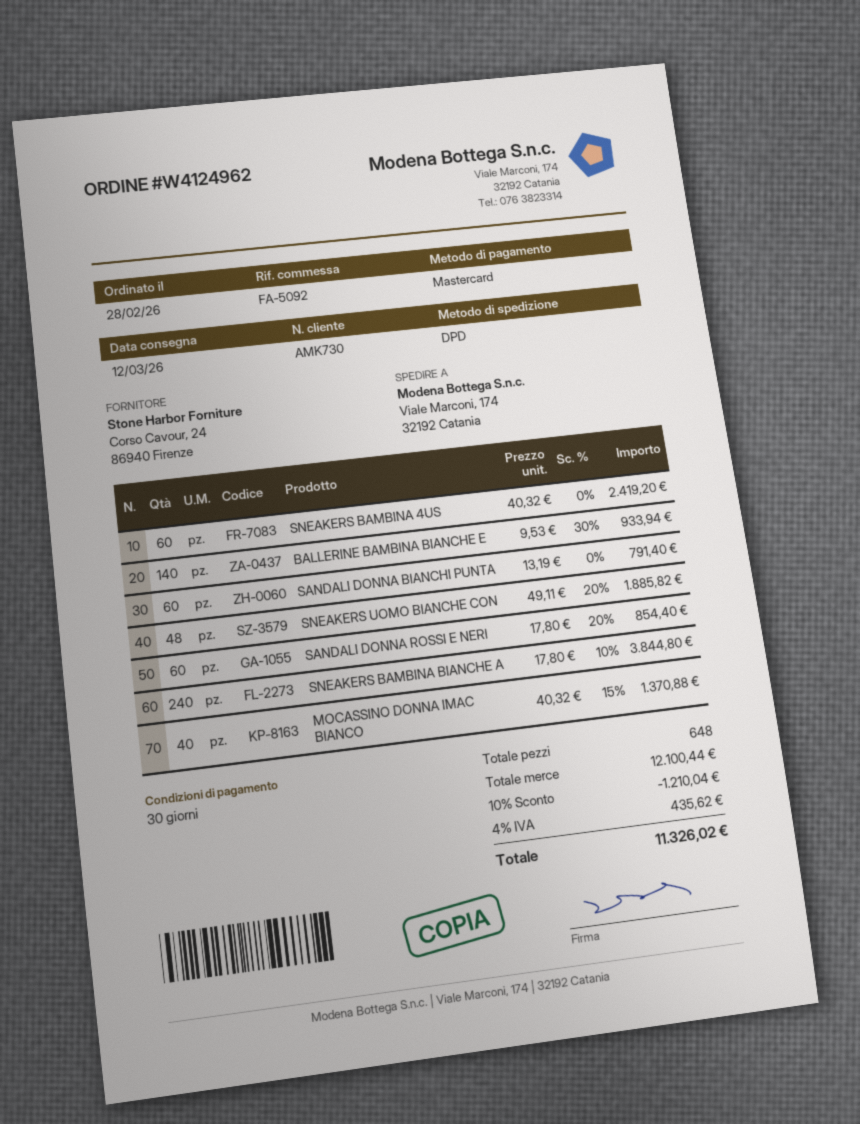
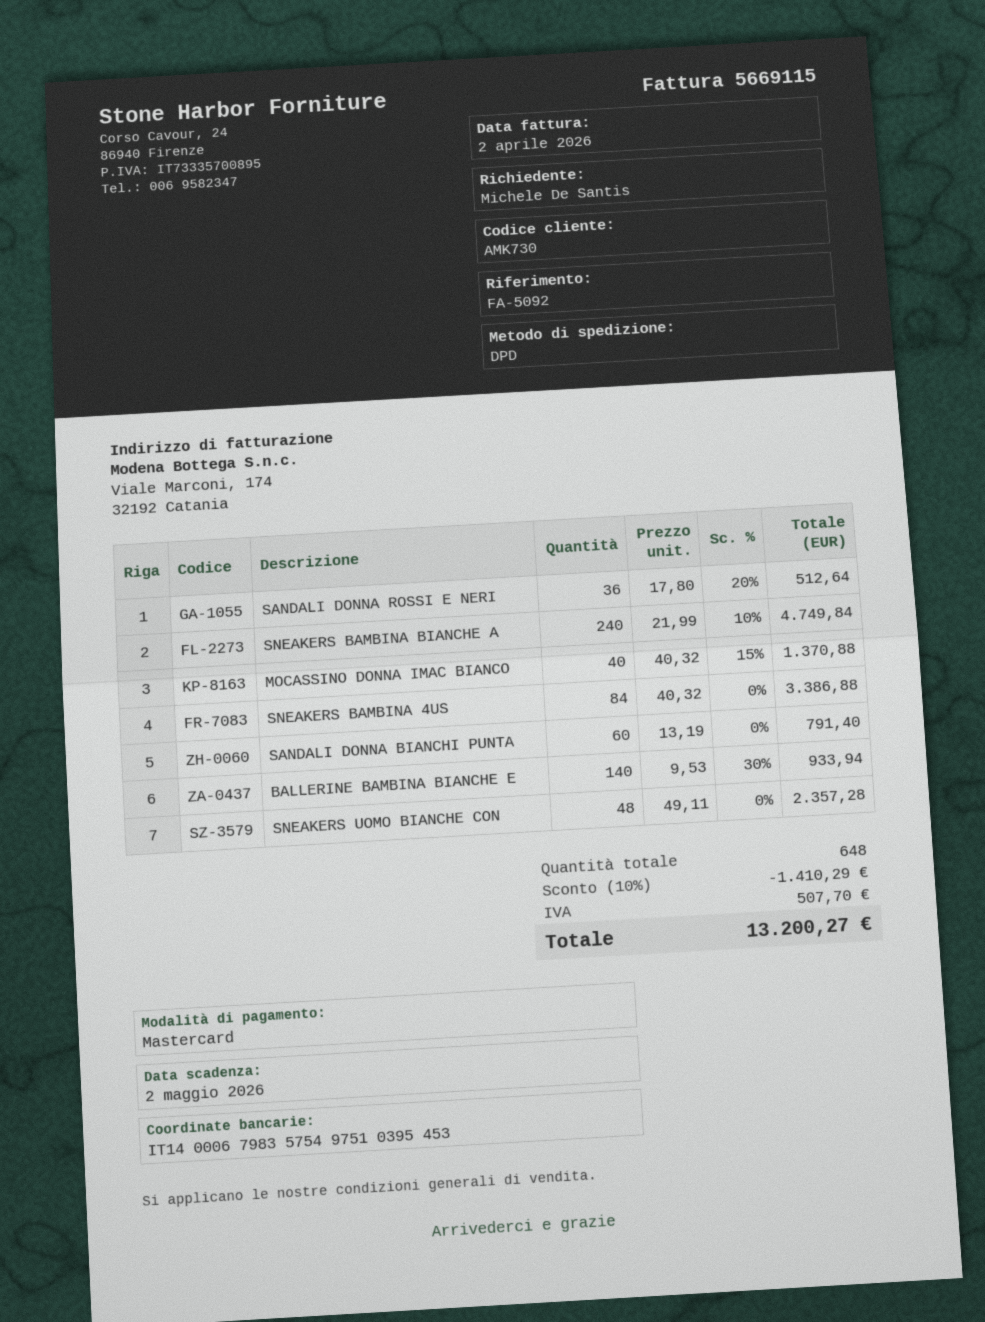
SNEAKERS BAMBINA 4US: 60 x 40.32 = 2419.20 -> 84 x 40.32 = 3386.88
SNEAKERS UOMO BIANCHE CON: 48 x 49.11 - 20% = 1885.82 -> 48 x 49.11 = 2357.28
SANDALI DONNA ROSSI E NERI: 60 x 17.80 - 20% = 854.40 -> 36 x 17.80 - 20% = 512.64
SNEAKERS BAMBINA BIANCHE A: 240 x 17.80 - 10% = 3844.80 -> 240 x 21.99 - 10% = 4749.84
discount: 10% = 1210.04 -> 10% = 1410.29
tax: 435.62 -> 507.70
total: 11326.02 -> 13200.27

